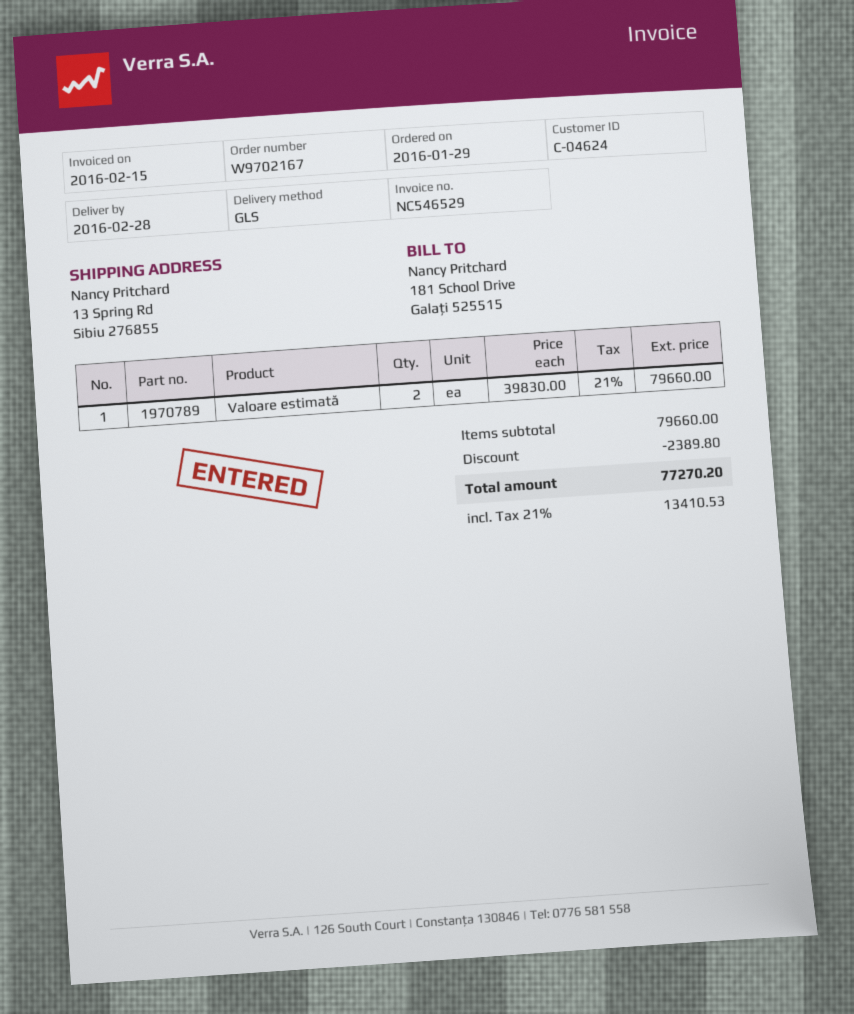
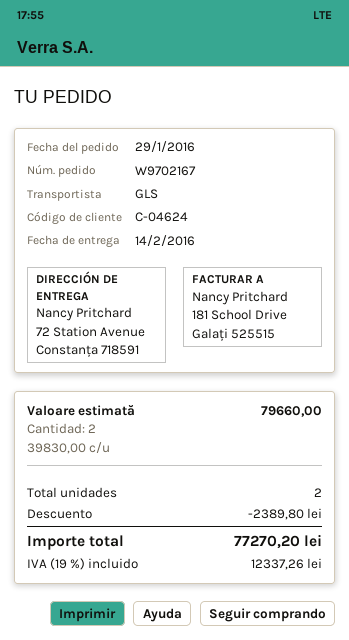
delivery date: 2016-02-28 -> 2016-02-14
ship to: 13 Spring Rd, Sibiu 276855 -> 72 Station Avenue, Constanța 718591
tax: 21% = 13410.53 -> 19% = 12337.26

